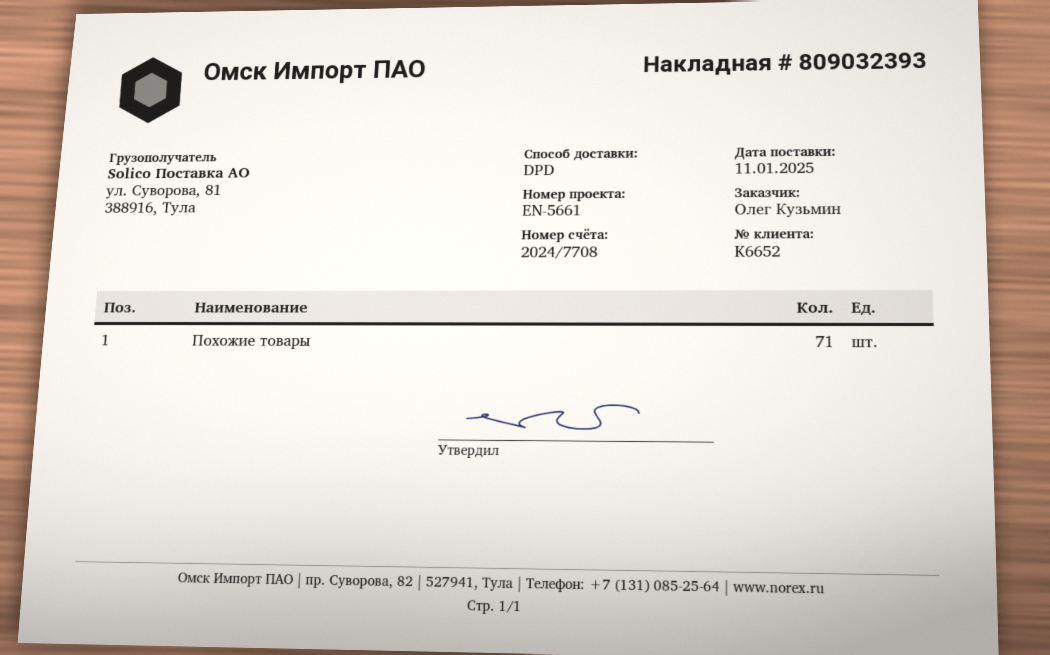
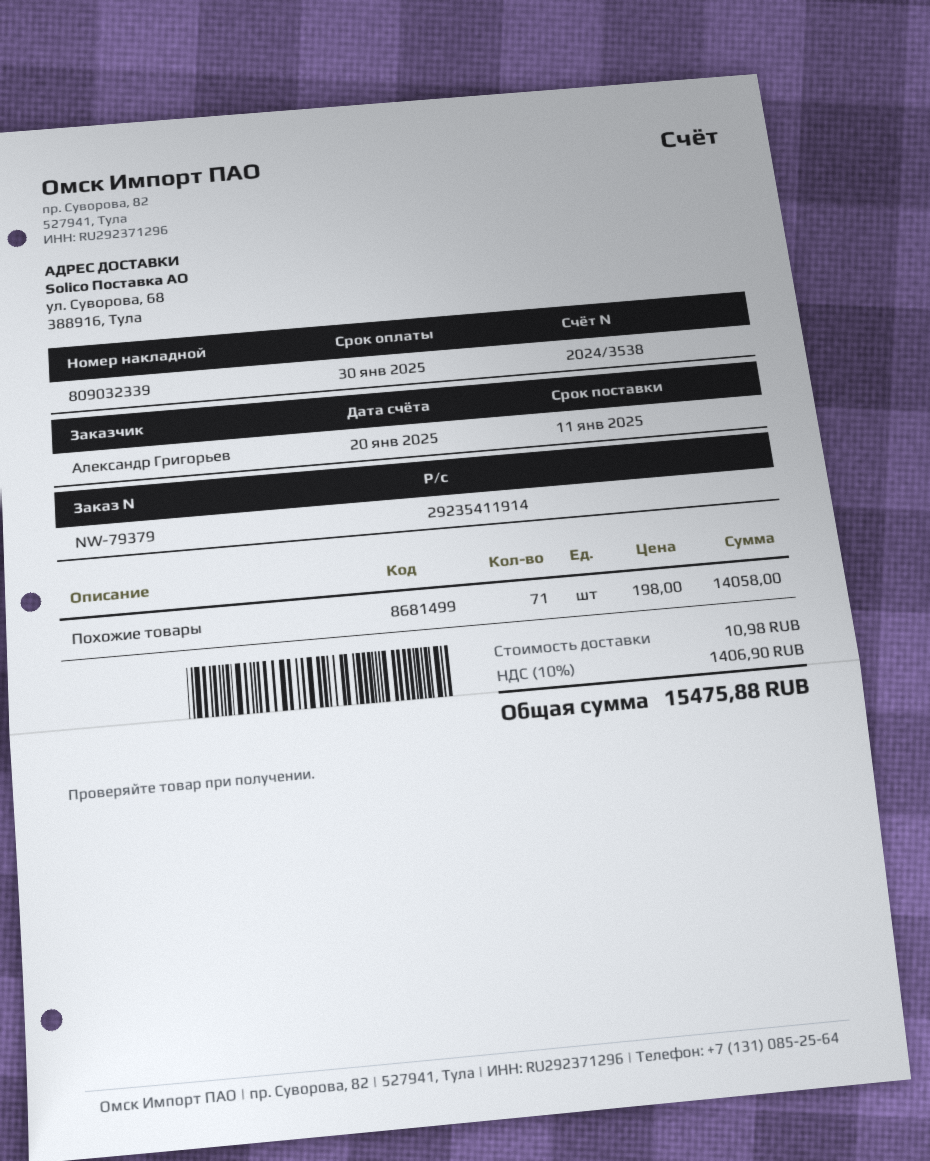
delivery note number: 809032393 -> 809032339
invoice number: 2024/7708 -> 2024/3538
ordered by: Олег Кузьмин -> Александр Григорьев
ship to: ул. Суворова, 81, 388916, Тула -> ул. Суворова, 68, 388916, Тула

